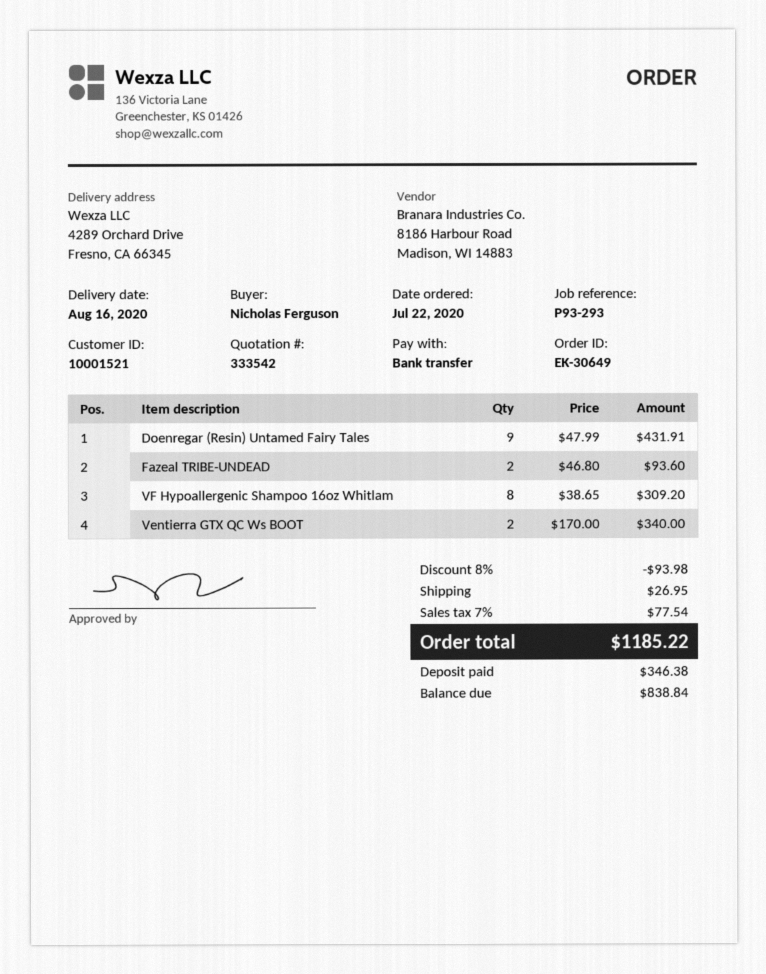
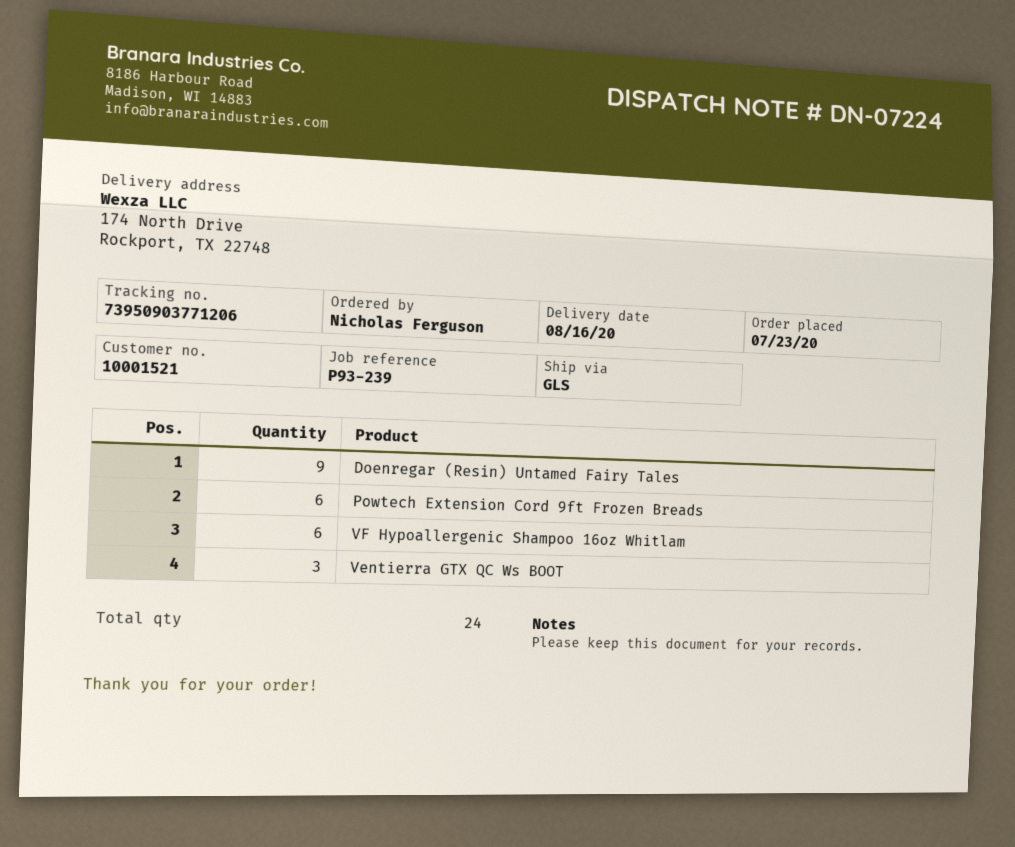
order date: 2020-07-22 -> 2020-07-23
reference: P93-293 -> P93-239
ship to: 4289 Orchard Drive, Fresno, CA 66345 -> 174 North Drive, Rockport, TX 22748
Fazeal TRIBE-UNDEAD: 2 -> none
VF Hypoallergenic Shampoo 16oz Whitlam: 8 -> 6
Ventierra GTX QC Ws BOOT: 2 -> 3
Powtech Extension Cord 9ft Frozen Breads: none -> 6

